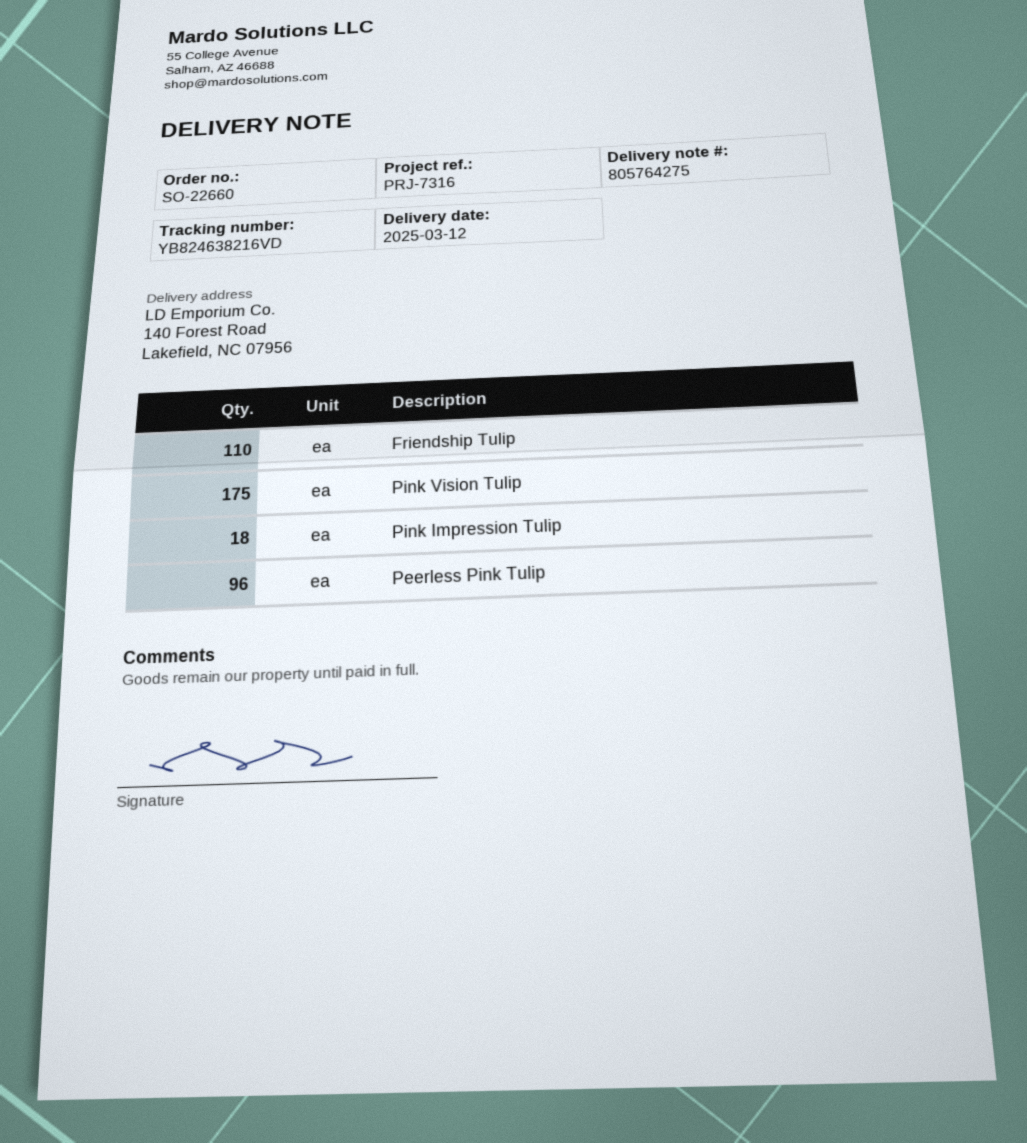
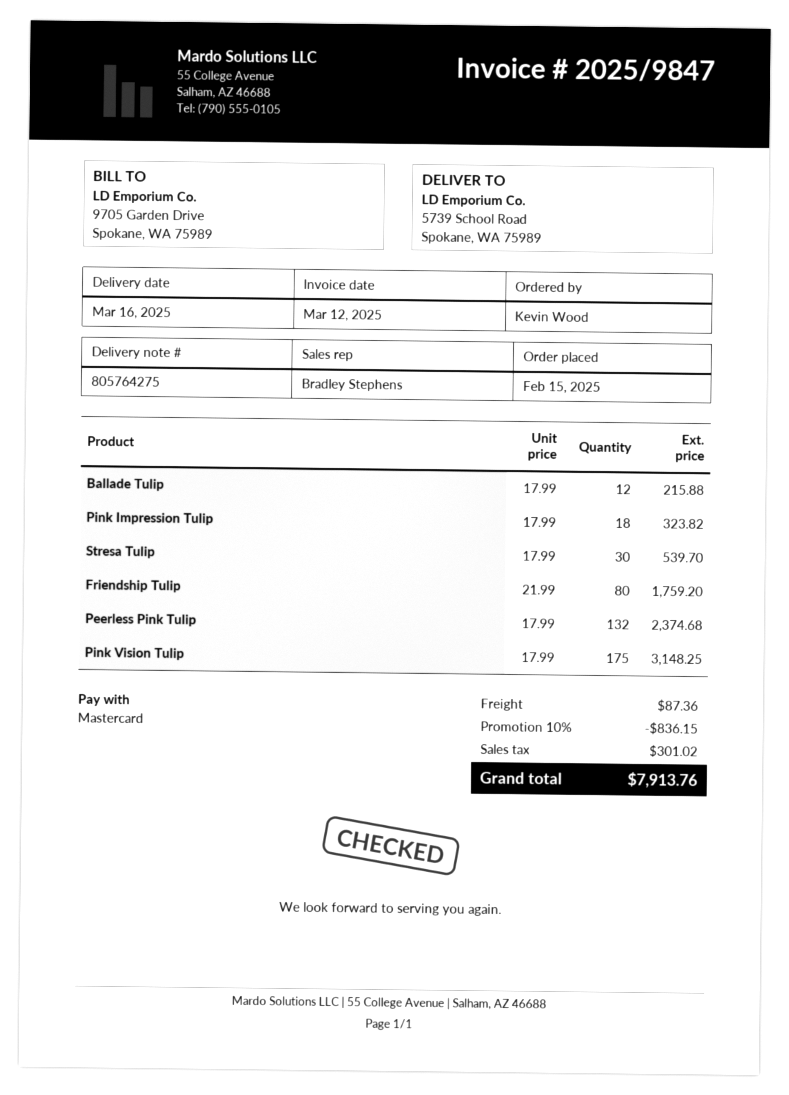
delivery date: 2025-03-12 -> 2025-03-16
ship to: 140 Forest Road, Lakefield, NC 07956 -> 5739 School Road, Spokane, WA 75989
Friendship Tulip: 110 -> 80
Peerless Pink Tulip: 96 -> 132
Ballade Tulip: none -> 12
Stresa Tulip: none -> 30

